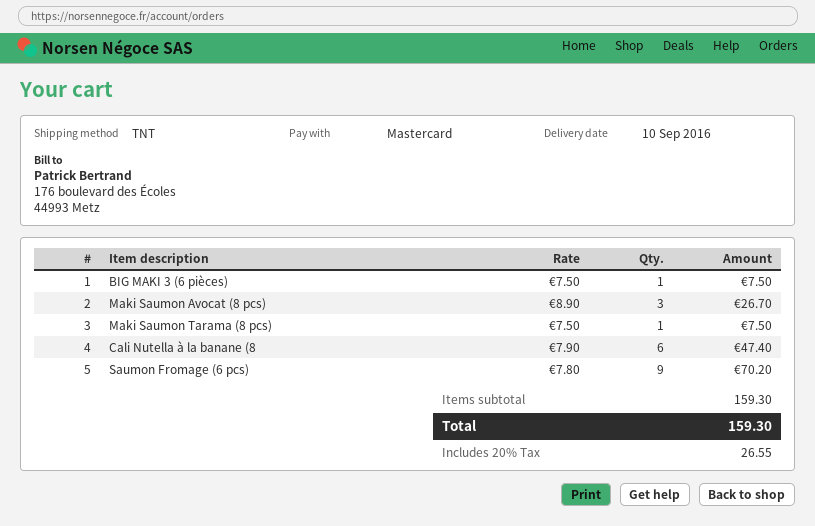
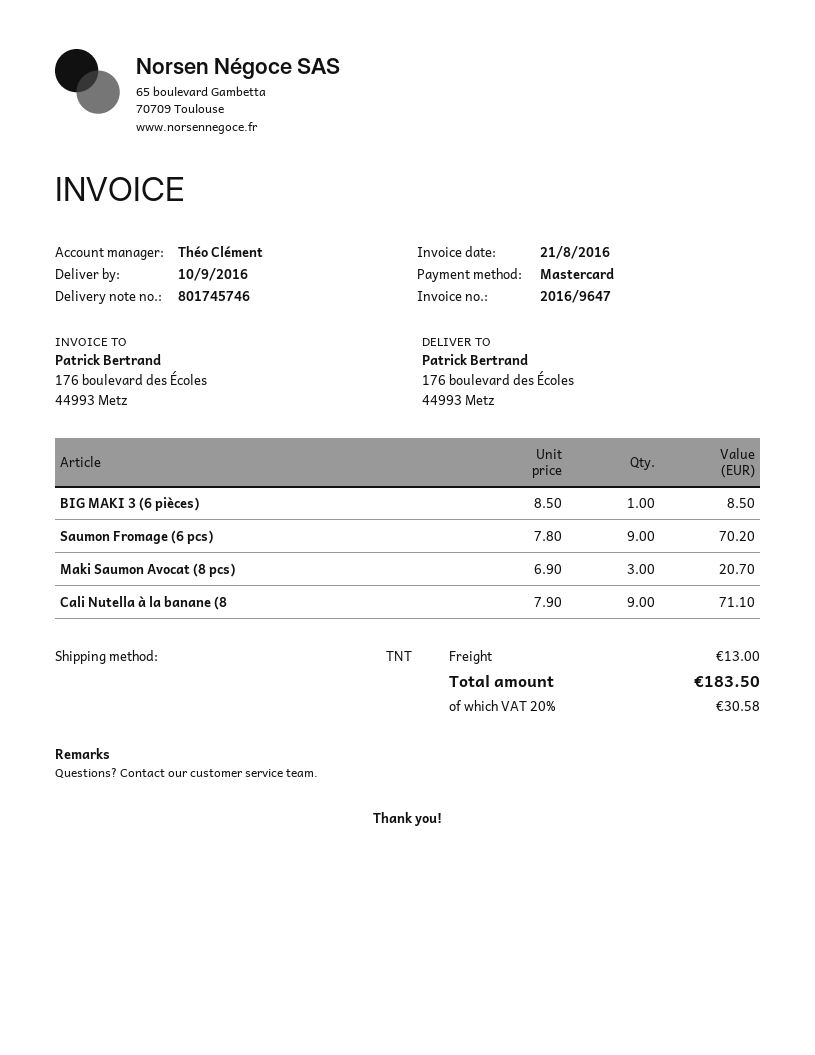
BIG MAKI 3 (6 pièces): 1 x 7.50 = 7.50 -> 1 x 8.50 = 8.50
Maki Saumon Avocat (8 pcs): 3 x 8.90 = 26.70 -> 3 x 6.90 = 20.70
Maki Saumon Tarama (8 pcs): 1 x 7.50 = 7.50 -> none
Cali Nutella à la banane (8: 6 x 7.90 = 47.40 -> 9 x 7.90 = 71.10
shipping: none -> 13.00
tax: 20% = 26.55 -> 20% = 30.58
total: 159.30 -> 183.50

